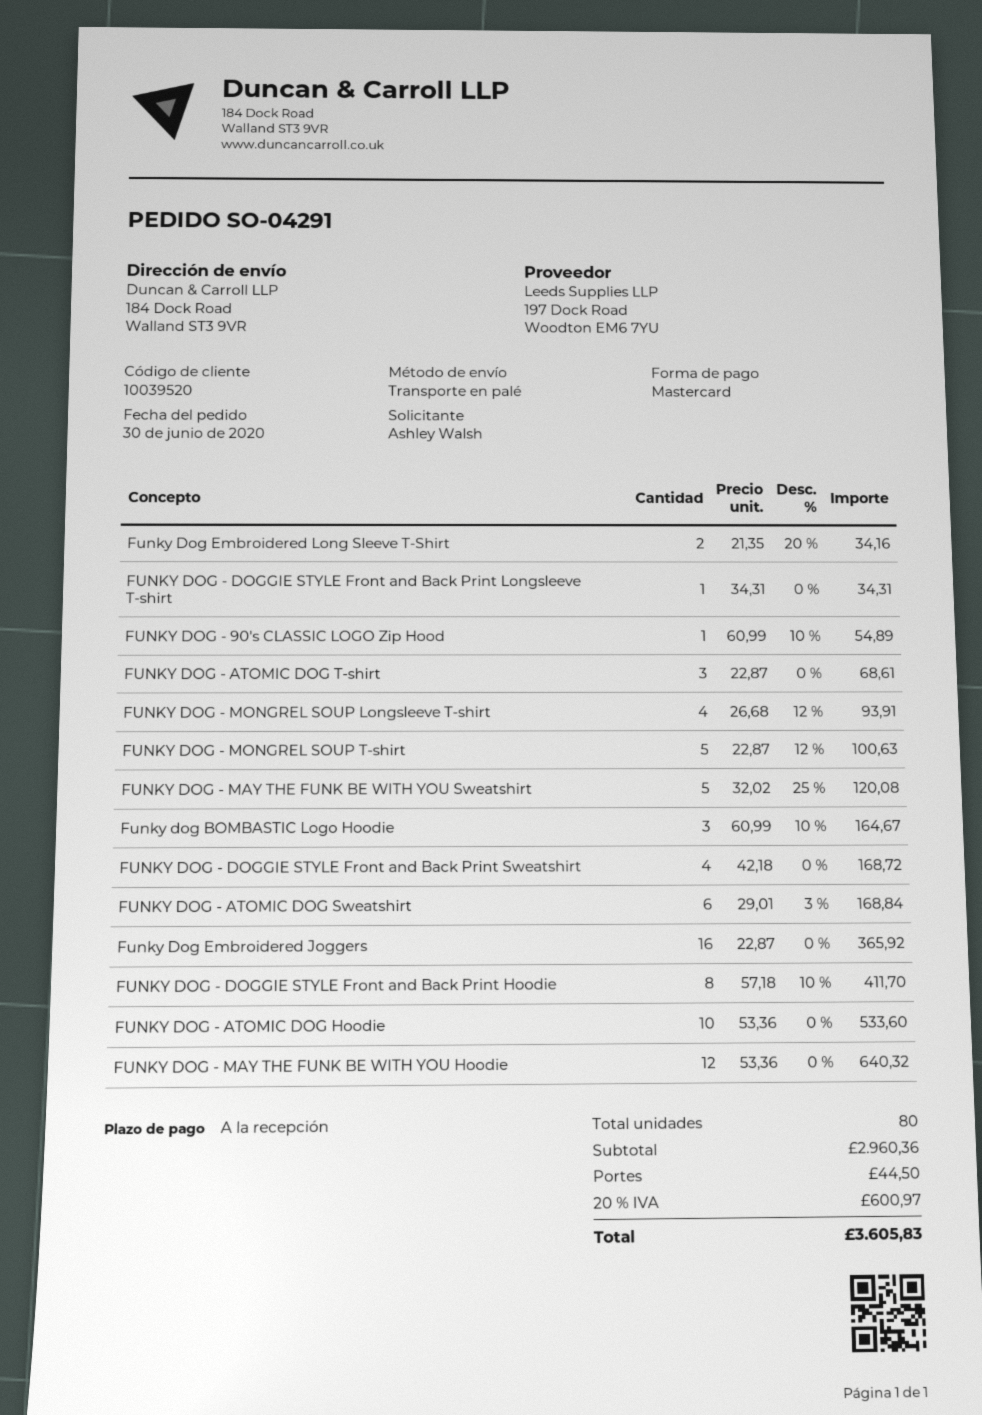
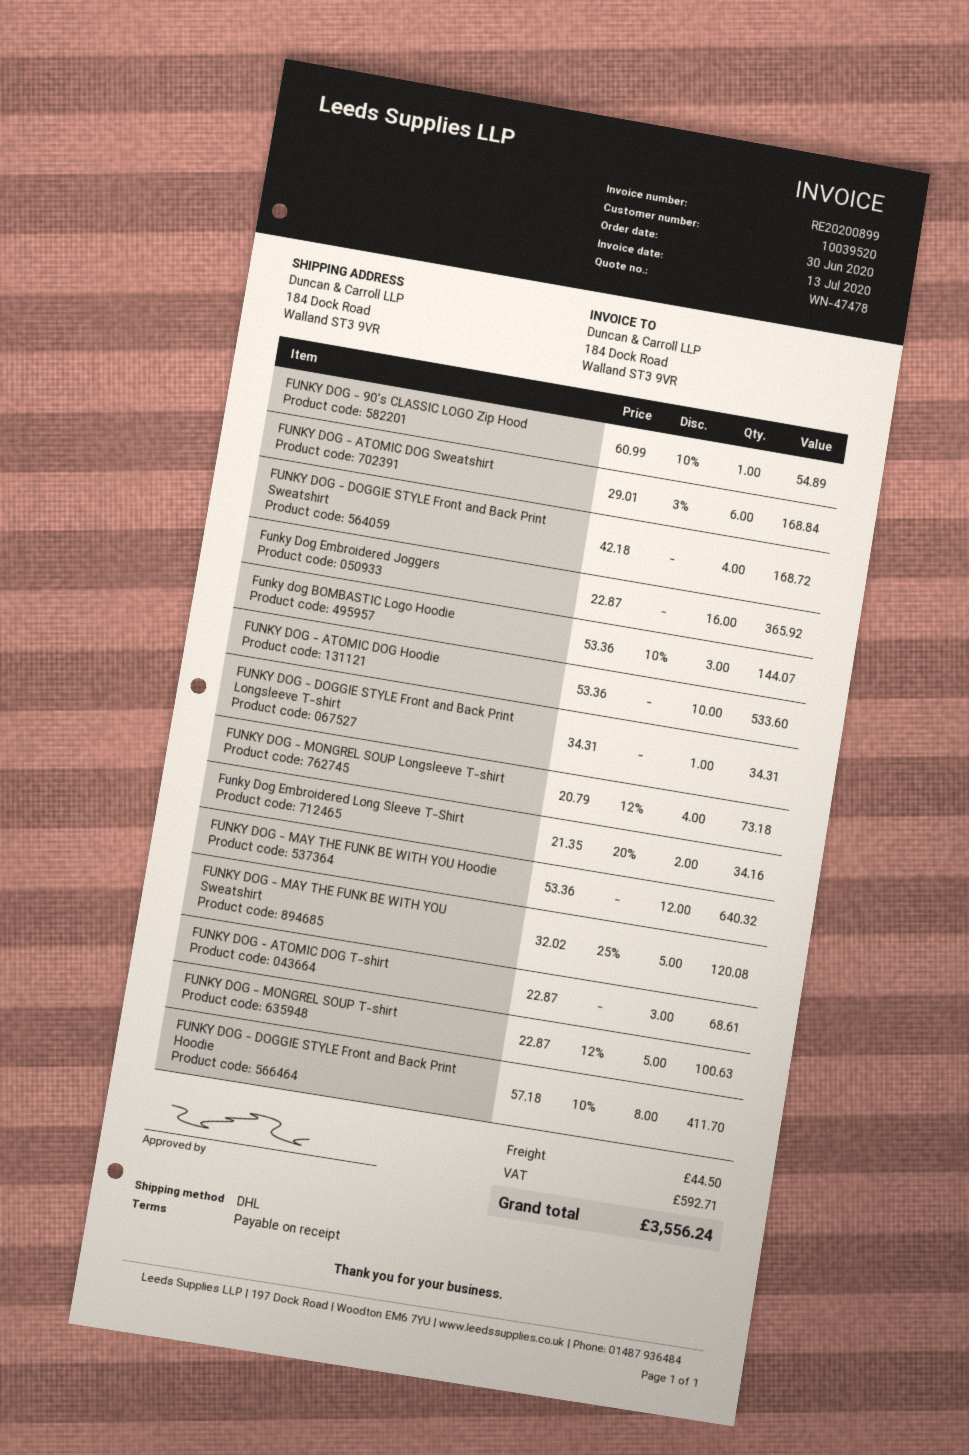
shipping method: pallet freight -> DHL
FUNKY DOG - MONGREL SOUP Longsleeve T-shirt: 4 x 26.68 - 12% = 93.91 -> 4 x 20.79 - 12% = 73.18
Funky dog BOMBASTIC Logo Hoodie: 3 x 60.99 - 10% = 164.67 -> 3 x 53.36 - 10% = 144.07
tax: 600.97 -> 592.71
total: 3605.83 -> 3556.24

